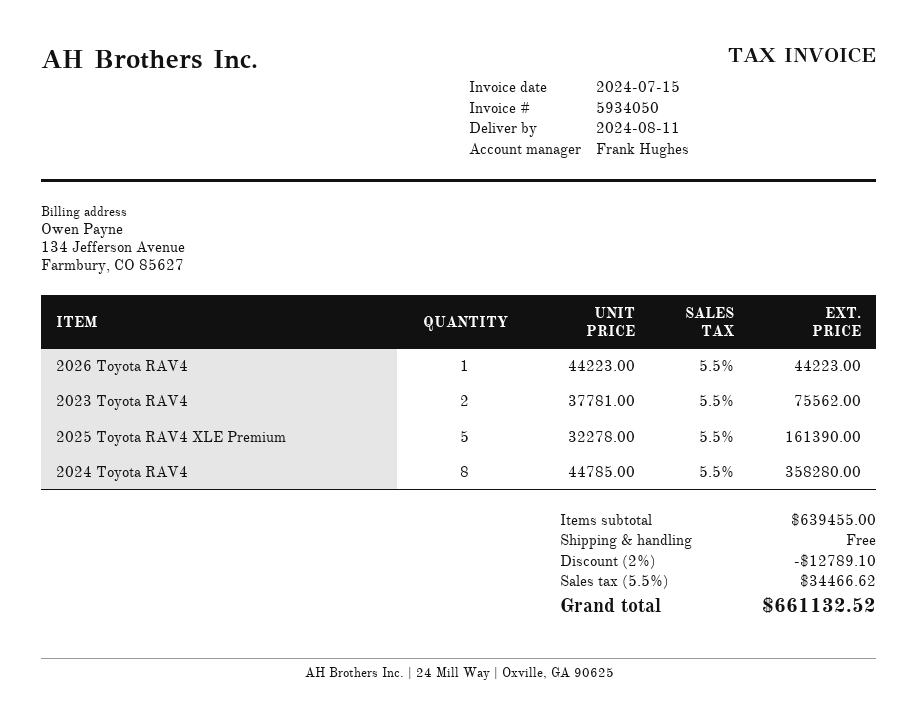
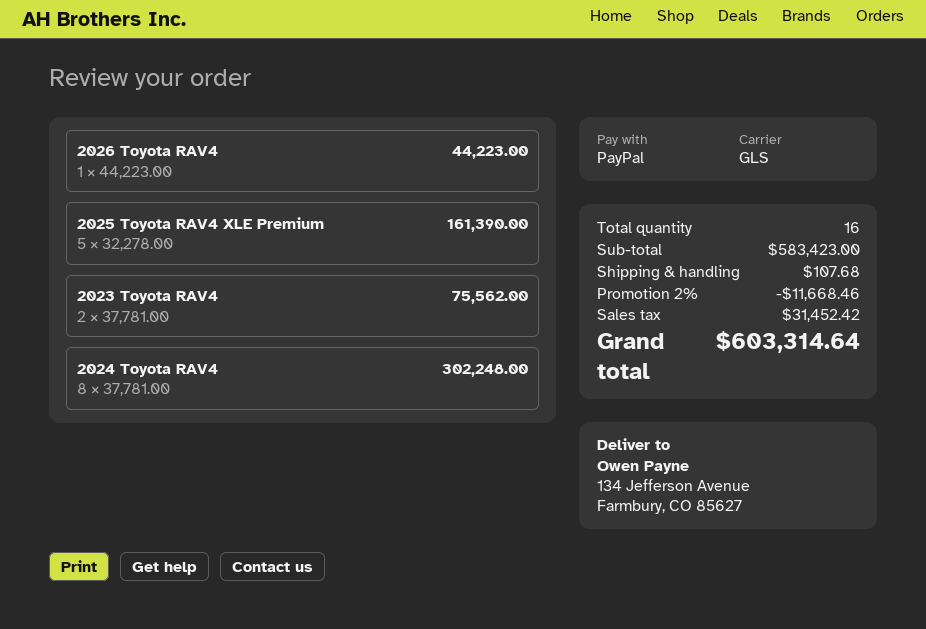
2024 Toyota RAV4: 8 x 44785.00 = 358280.00 -> 8 x 37781.00 = 302248.00
subtotal: 639455.00 -> 583423.00
discount: 2% = 12789.10 -> 2% = 11668.46
shipping: 0.00 -> 107.68
tax: 34466.62 -> 31452.42
total: 661132.52 -> 603314.64

